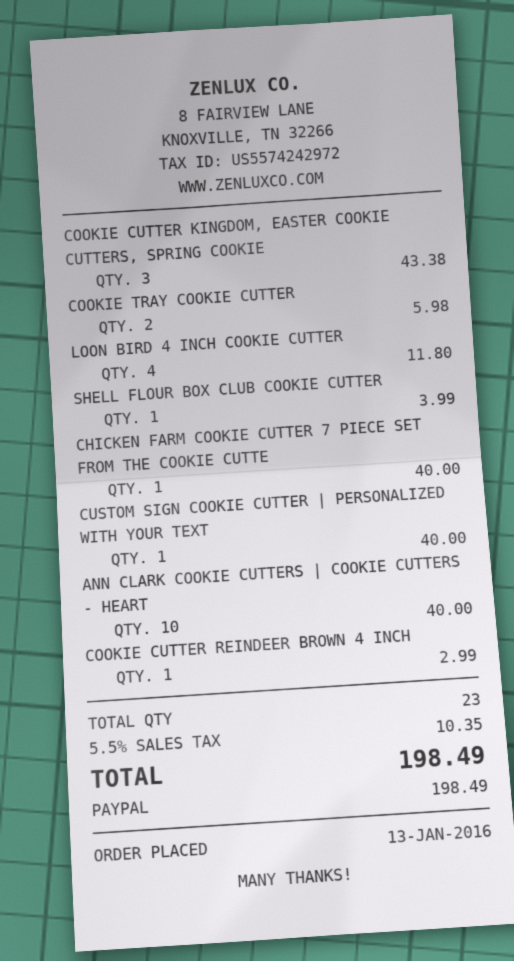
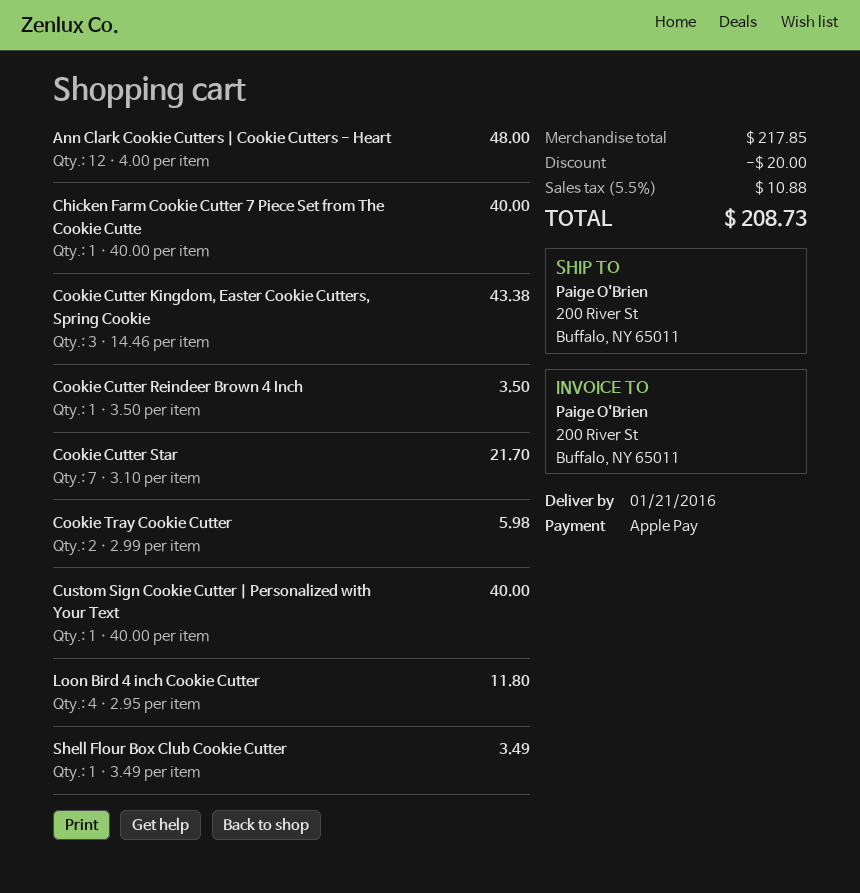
payment method: PayPal -> Apple Pay
SHELL FLOUR BOX CLUB COOKIE CUTTER: 1 for 3.99 -> 1 for 3.49
ANN CLARK COOKIE CUTTERS | COOKIE CUTTERS - HEART: 10 for 40.00 -> 12 for 48.00
COOKIE CUTTER REINDEER BROWN 4 INCH: 1 for 2.99 -> 1 for 3.50
Cookie Cutter Star: none -> 7 for 21.70
discount: none -> 20.00
tax: 5.5% = 10.35 -> 5.5% = 10.88
total: 198.49 -> 208.73

